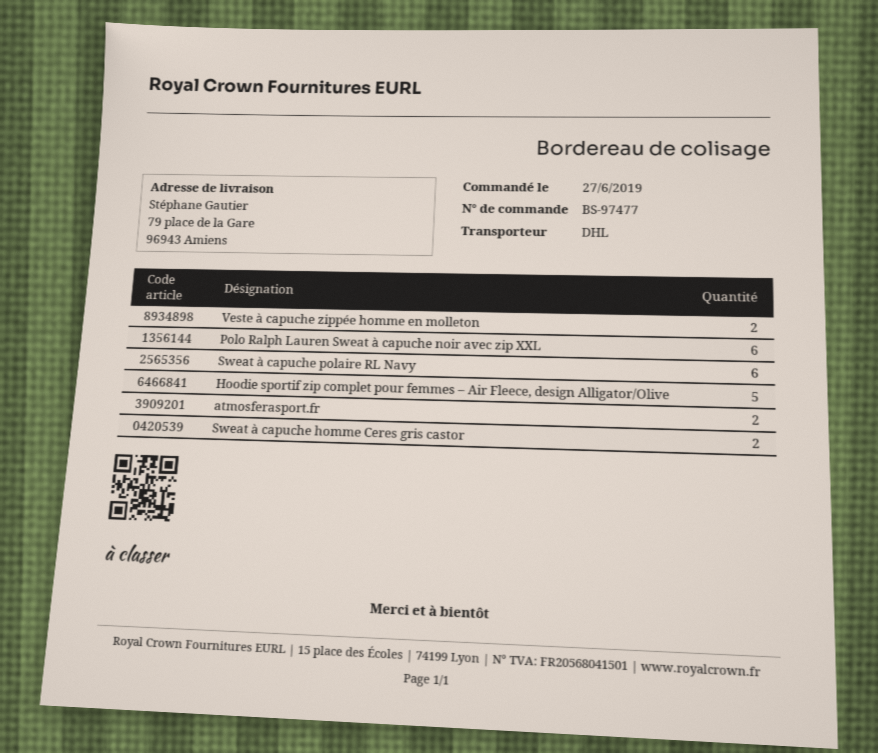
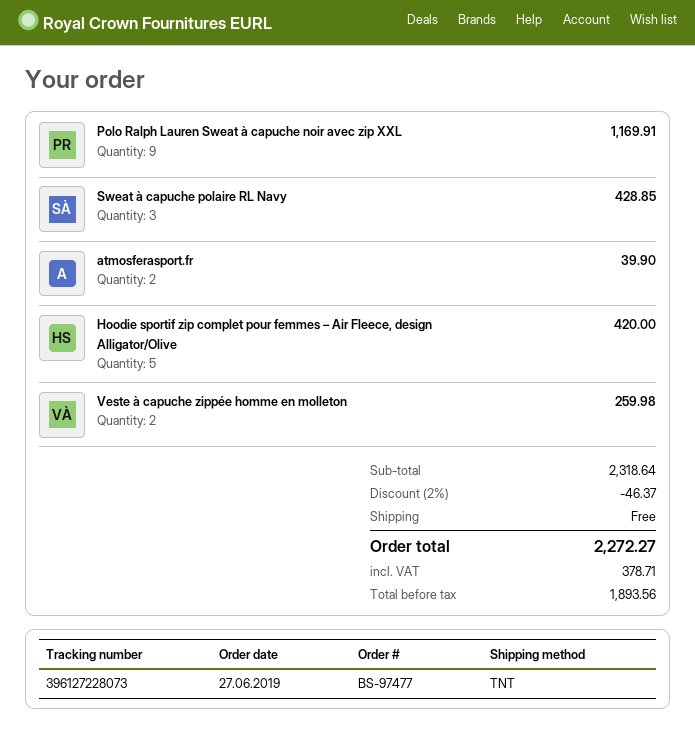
shipping method: DHL -> TNT
Polo Ralph Lauren Sweat à capuche noir avec zip XXL: 6 -> 9
Sweat à capuche polaire RL Navy: 6 -> 3
Sweat à capuche homme Ceres gris castor: 2 -> none

